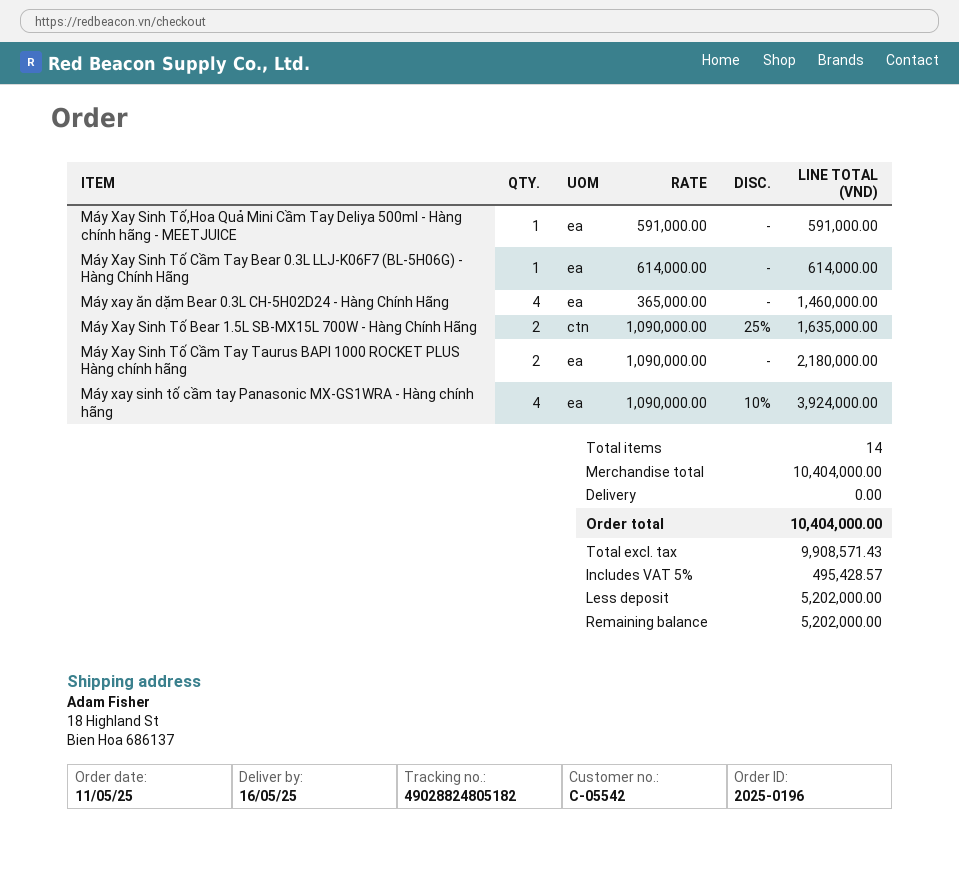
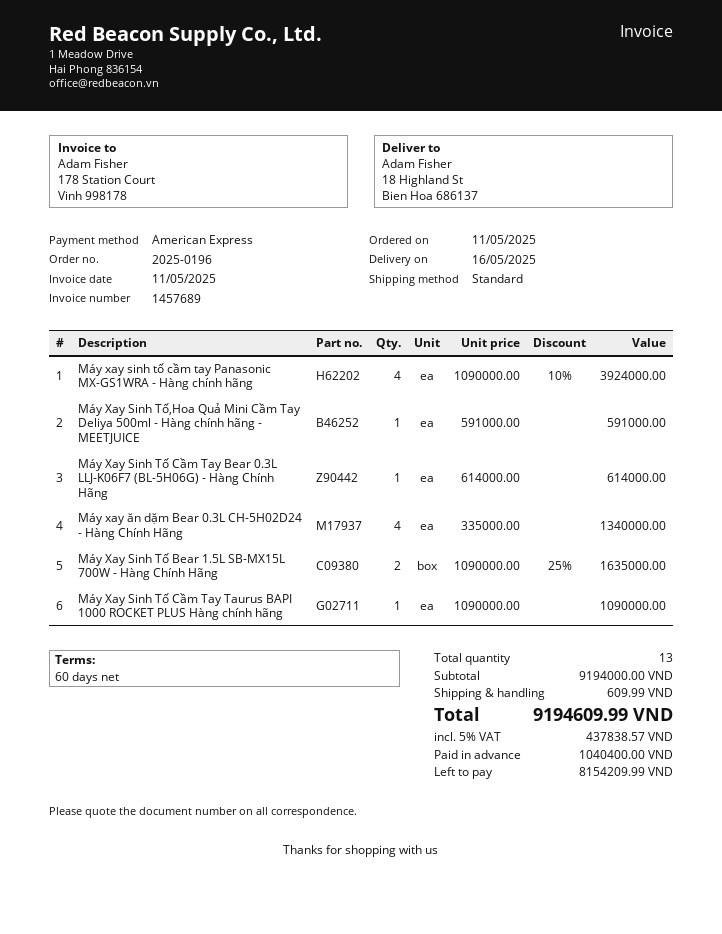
Máy xay ăn dặm Bear 0.3L CH-5H02D24 - Hàng Chính Hãng: 4 x 365000.00 = 1460000.00 -> 4 x 335000.00 = 1340000.00
Máy Xay Sinh Tố Cầm Tay Taurus BAPI 1000 ROCKET PLUS Hàng chính hãng: 2 x 1090000.00 = 2180000.00 -> 1 x 1090000.00 = 1090000.00
total quantity: 14 -> 13
subtotal: 10404000.00 -> 9194000.00
shipping: 0.00 -> 609.99
tax: 5% = 495428.57 -> 5% = 437838.57
total: 10404000.00 -> 9194609.99
deposit: 5202000.00 -> 1040400.00
balance: 5202000.00 -> 8154209.99

